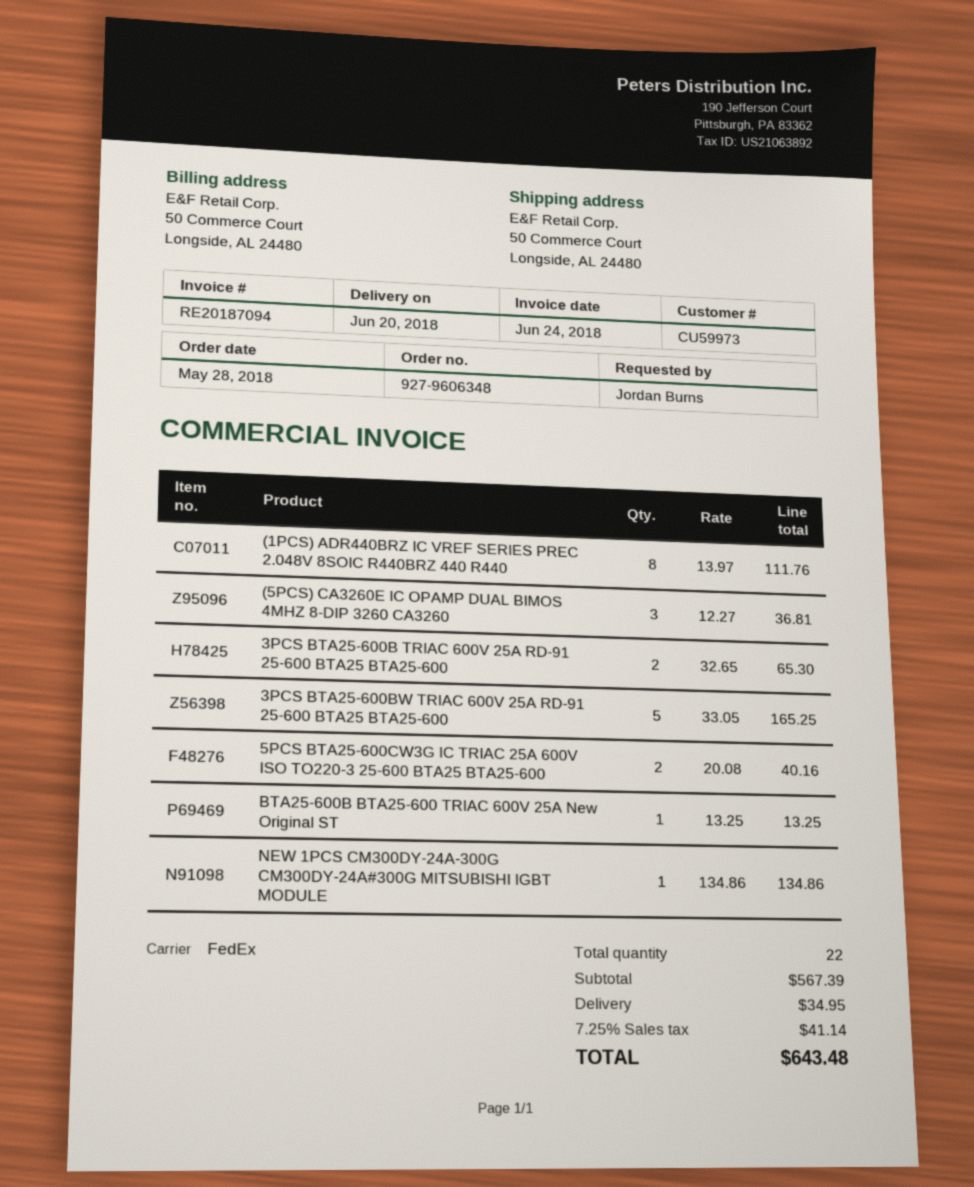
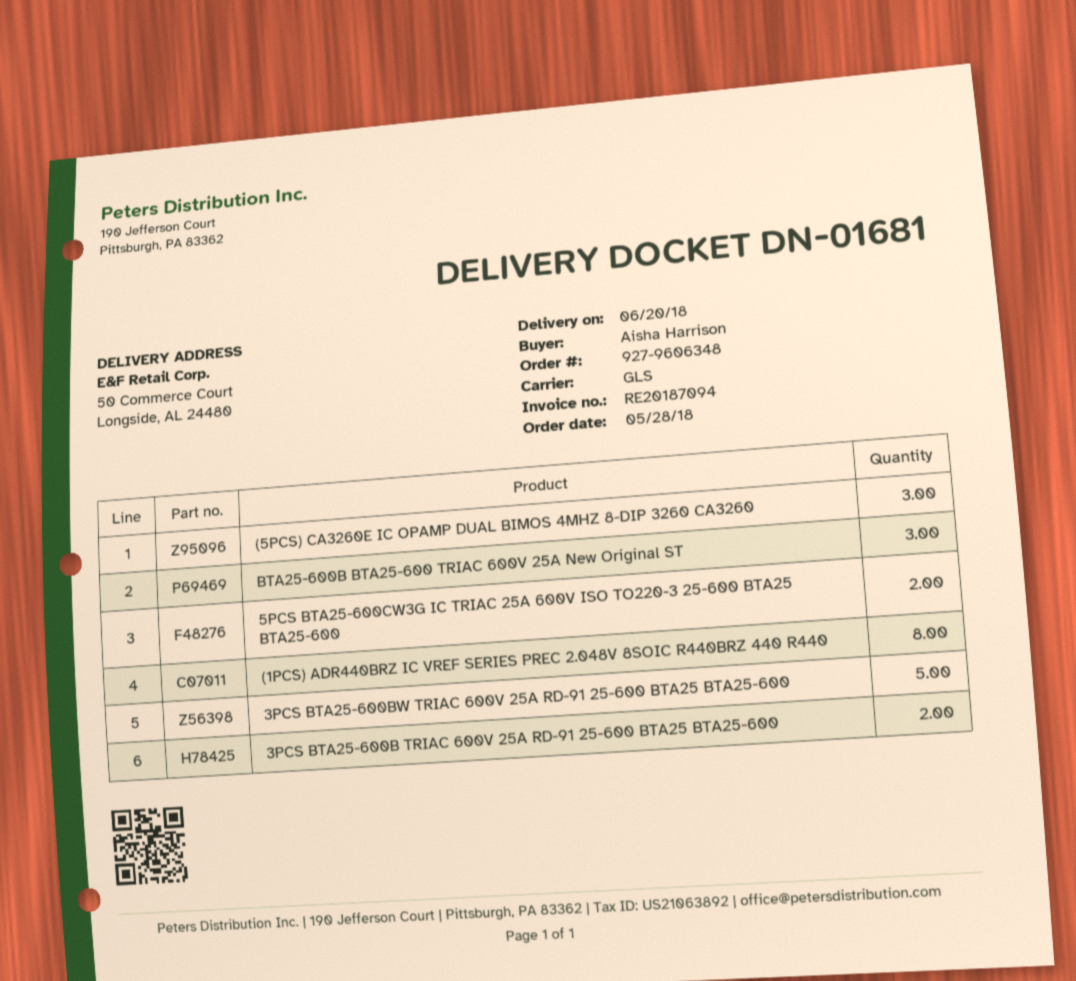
ordered by: Jordan Burns -> Aisha Harrison
shipping method: FedEx -> GLS
BTA25-600B BTA25-600 TRIAC 600V 25A New Original ST: 1 -> 3
NEW 1PCS CM300DY-24A-300G CM300DY-24A#300G MITSUBISHI IGBT MODULE: 1 -> none

